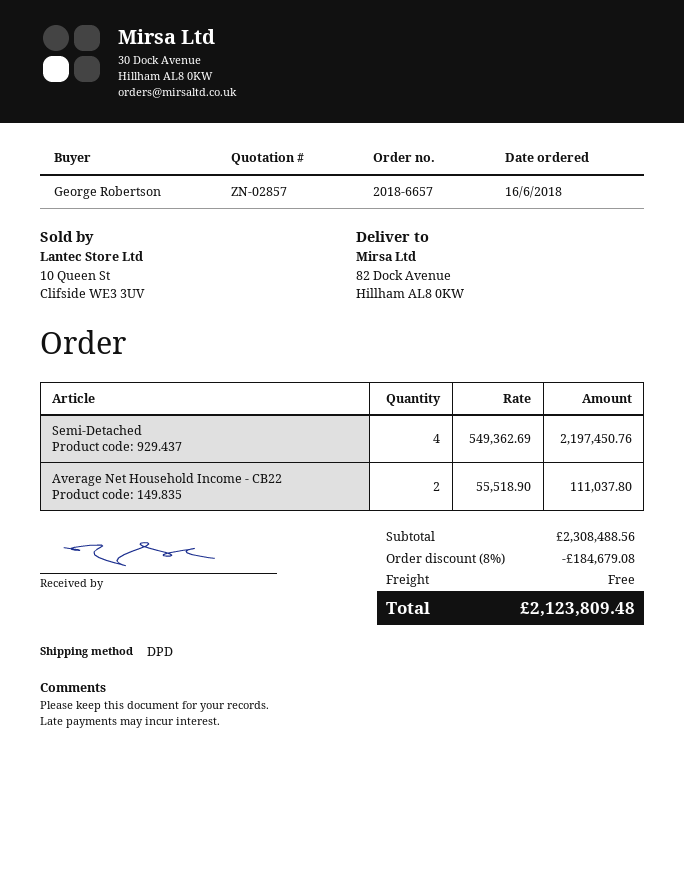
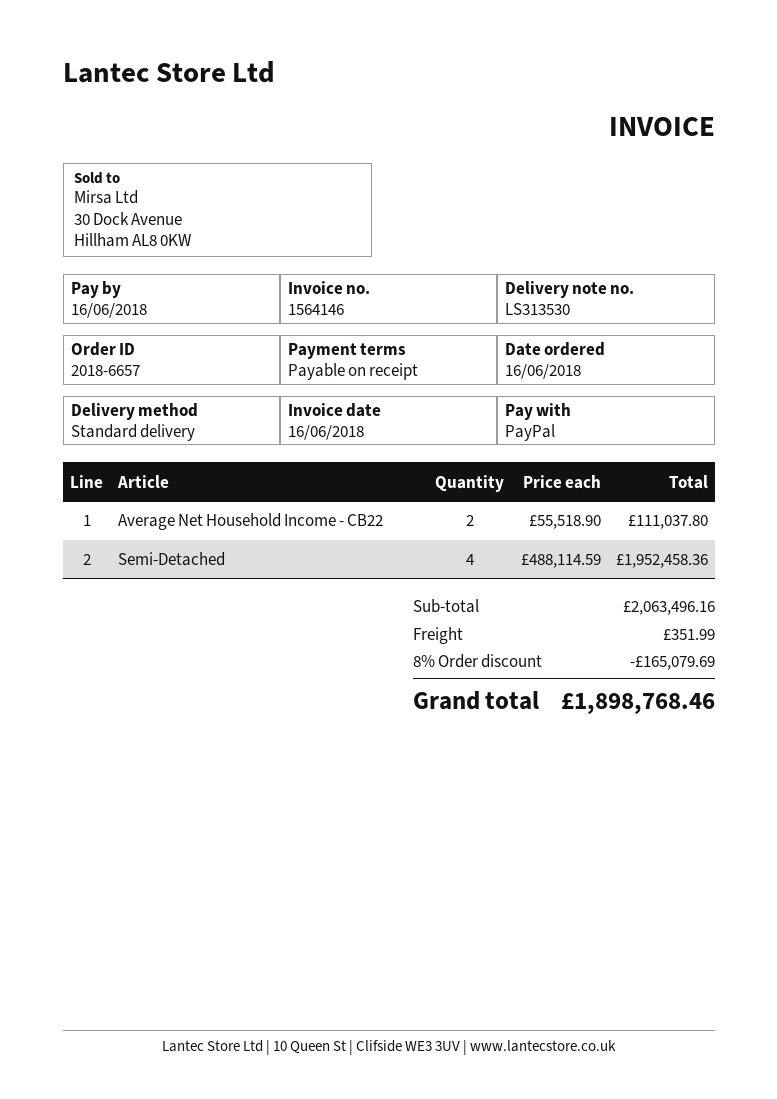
shipping method: DPD -> standard
Semi-Detached: 4 x 549362.69 = 2197450.76 -> 4 x 488114.59 = 1952458.36
subtotal: 2308488.56 -> 2063496.16
discount: 8% = 184679.08 -> 8% = 165079.69
shipping: 0.00 -> 351.99
total: 2123809.48 -> 1898768.46

